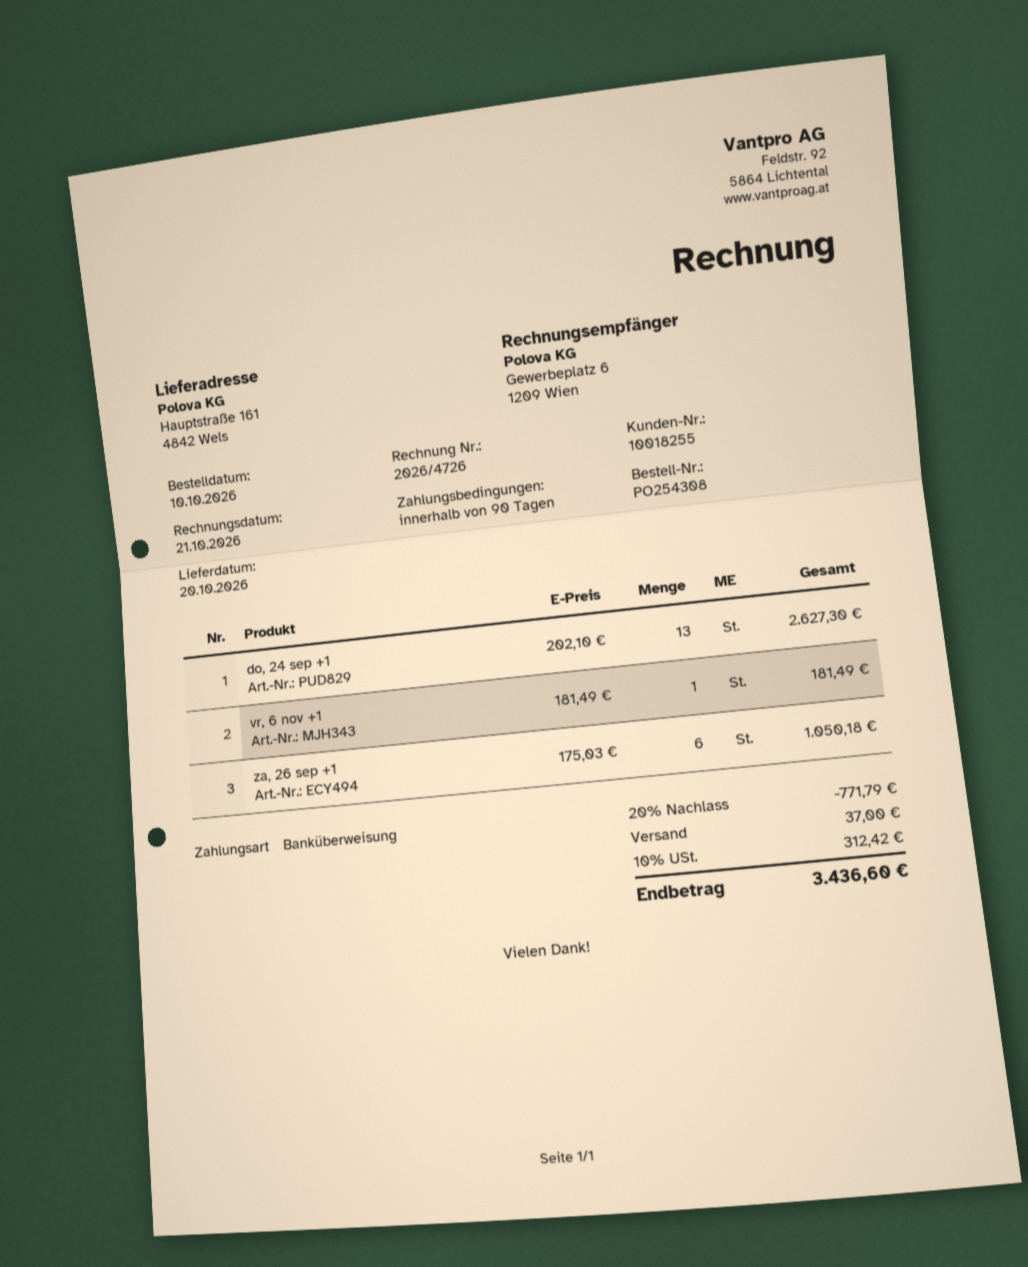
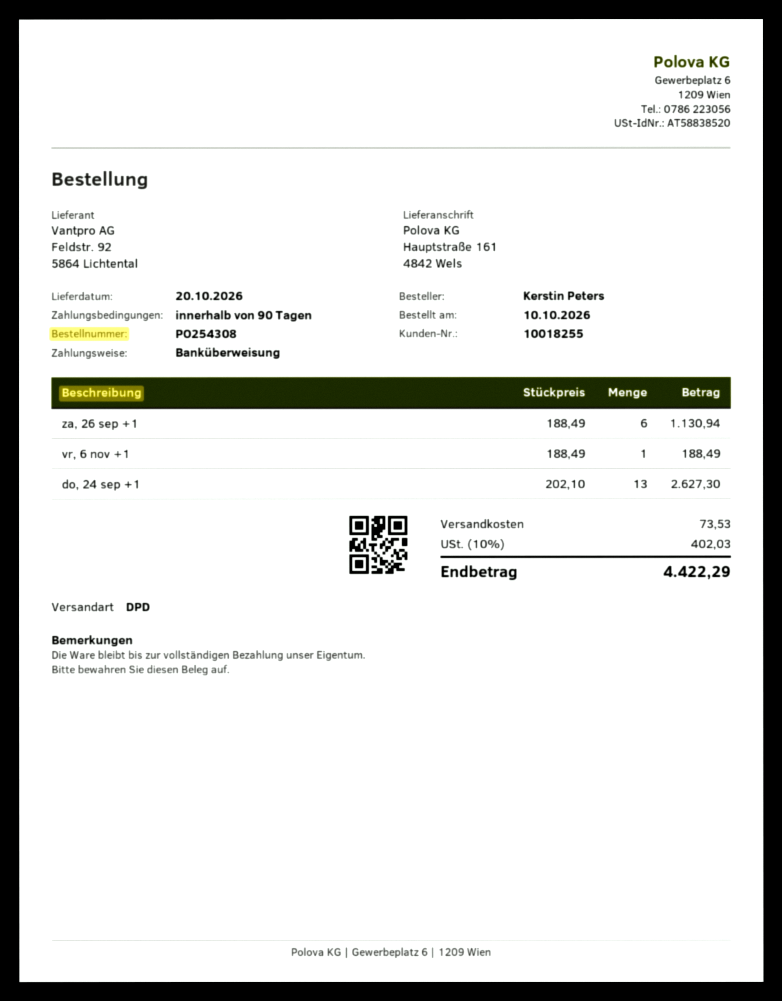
vr, 6 nov +1: 1 x 181.49 = 181.49 -> 1 x 188.49 = 188.49
za, 26 sep +1: 6 x 175.03 = 1050.18 -> 6 x 188.49 = 1130.94
discount: 20% = 771.79 -> none
shipping: 37.00 -> 73.53
tax: 10% = 312.42 -> 10% = 402.03
total: 3436.60 -> 4422.29

